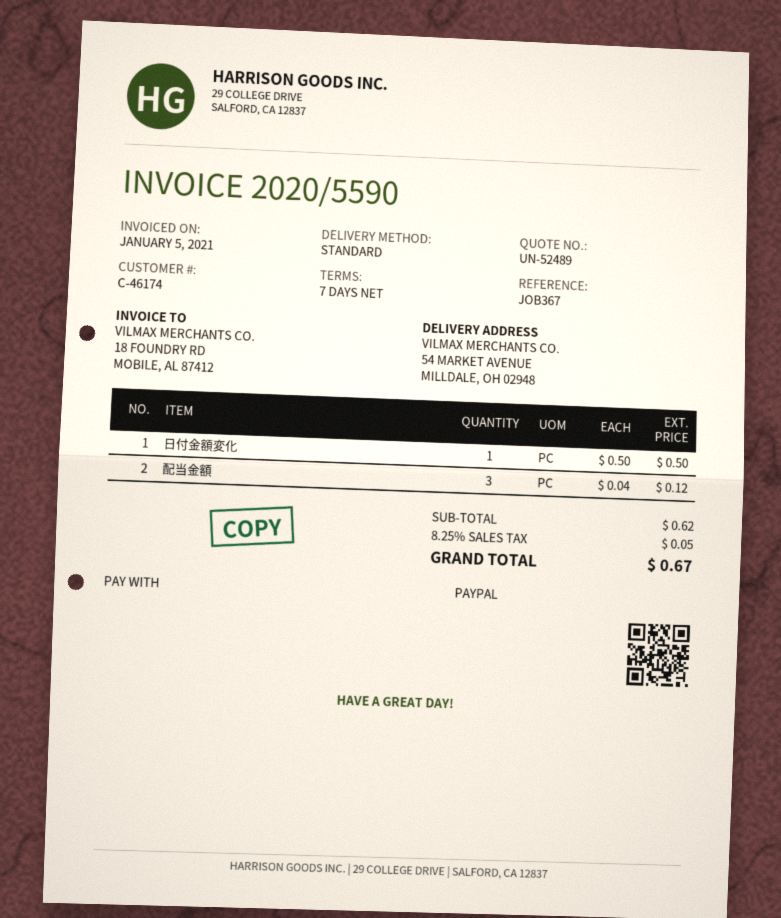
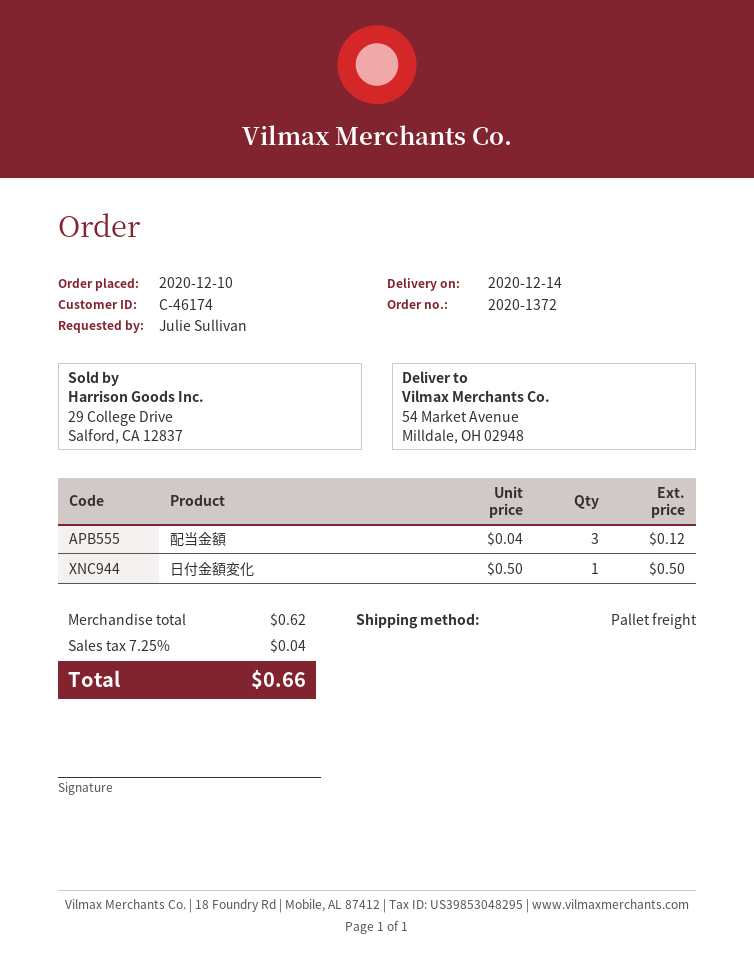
shipping method: standard -> pallet freight
tax: 8.25% = 0.05 -> 7.25% = 0.04
total: 0.67 -> 0.66

